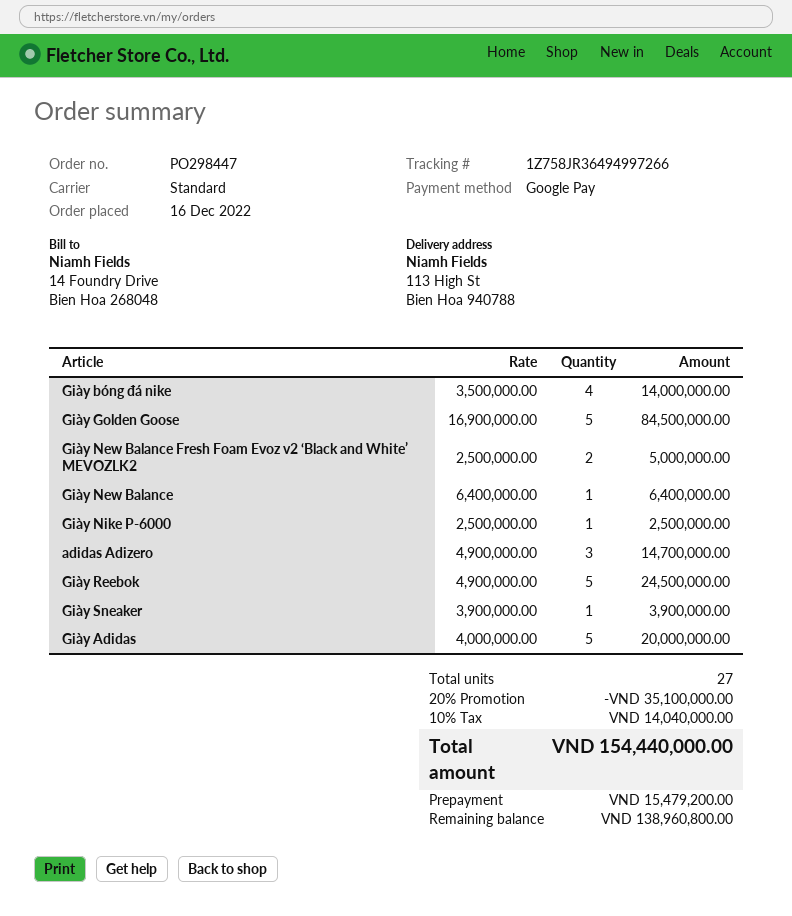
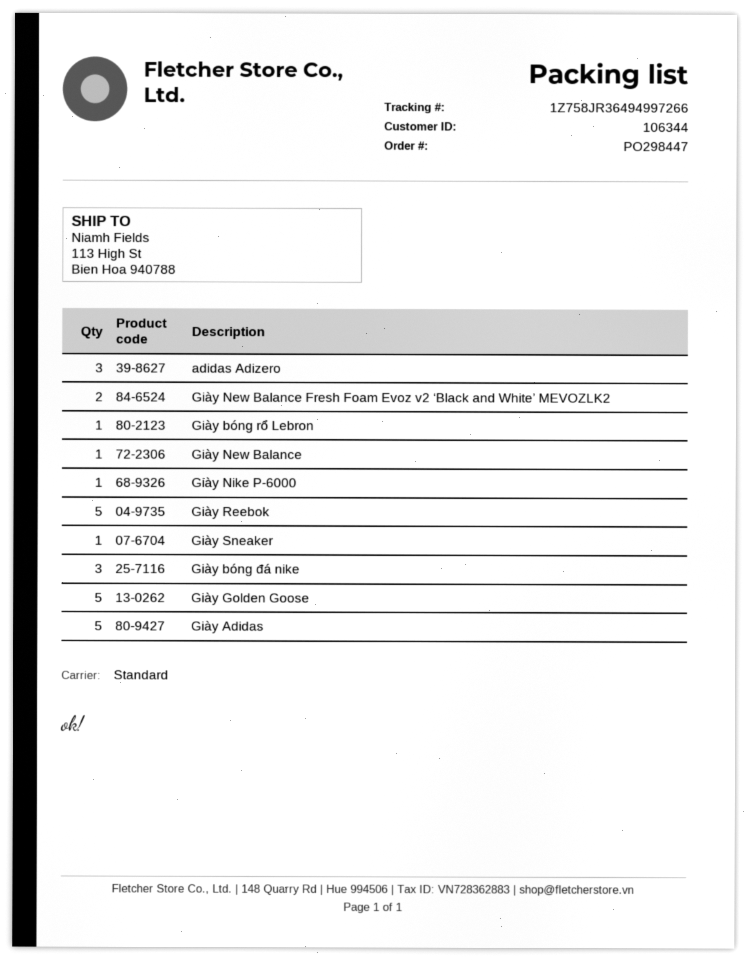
Giày bóng đá nike: 4 -> 3
Giày bóng rổ Lebron: none -> 1

